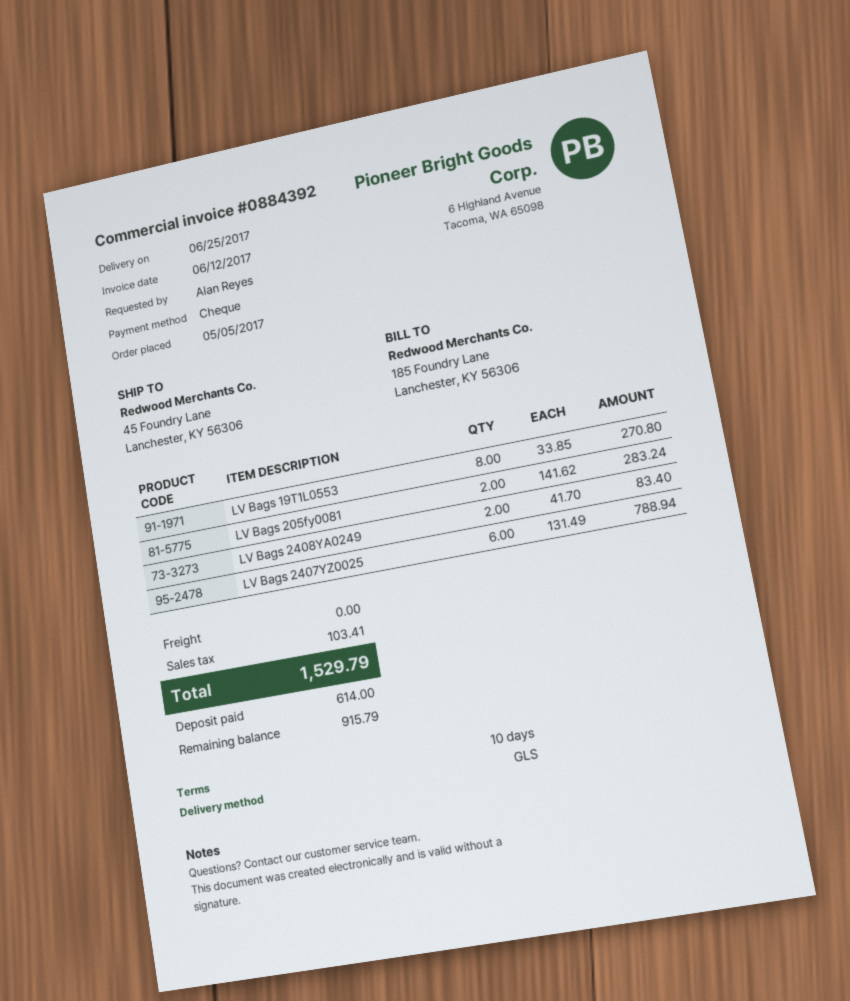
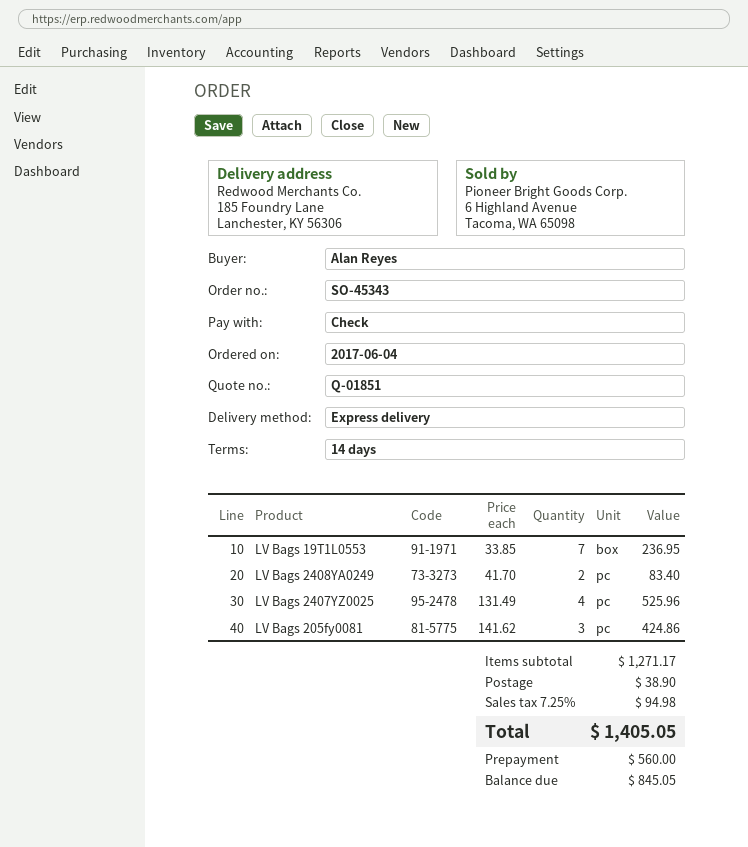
order date: 2017-05-05 -> 2017-06-04
payment terms: 10 days -> 14 days
shipping method: GLS -> express
ship to: 45 Foundry Lane, Lanchester, KY 56306 -> 185 Foundry Lane, Lanchester, KY 56306
LV Bags 19T1L0553: 8 x 33.85 = 270.80 -> 7 x 33.85 = 236.95
LV Bags 205fy0081: 2 x 141.62 = 283.24 -> 3 x 141.62 = 424.86
LV Bags 2407YZ0025: 6 x 131.49 = 788.94 -> 4 x 131.49 = 525.96
shipping: 0.00 -> 38.90
tax: 103.41 -> 94.98
total: 1529.79 -> 1405.05
deposit: 614.00 -> 560.00
balance: 915.79 -> 845.05

